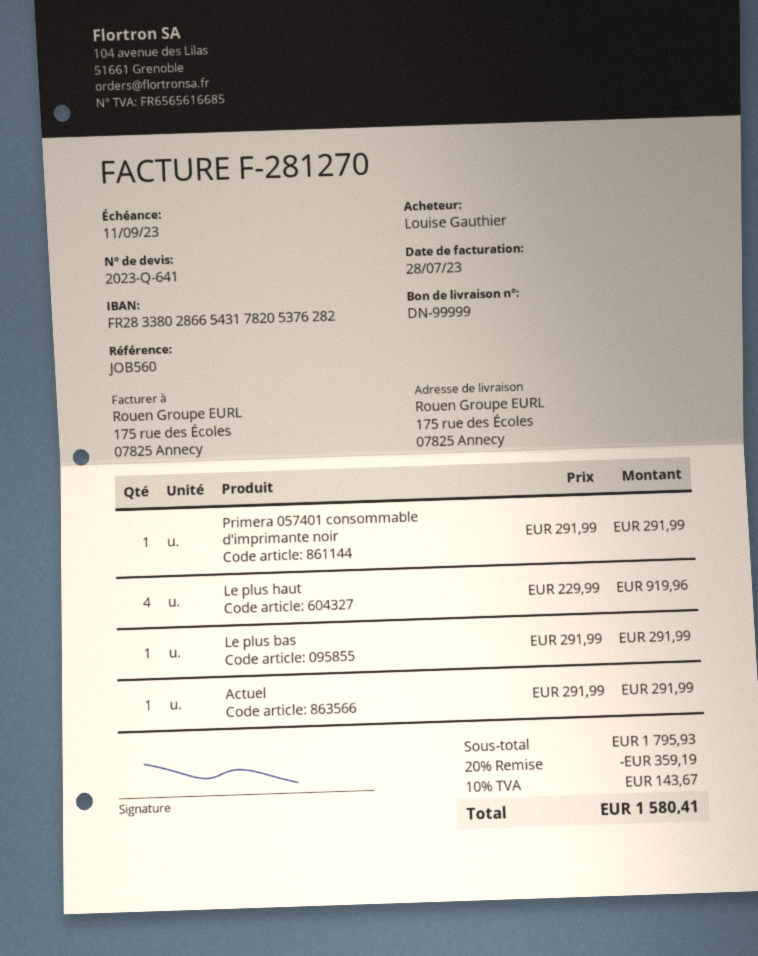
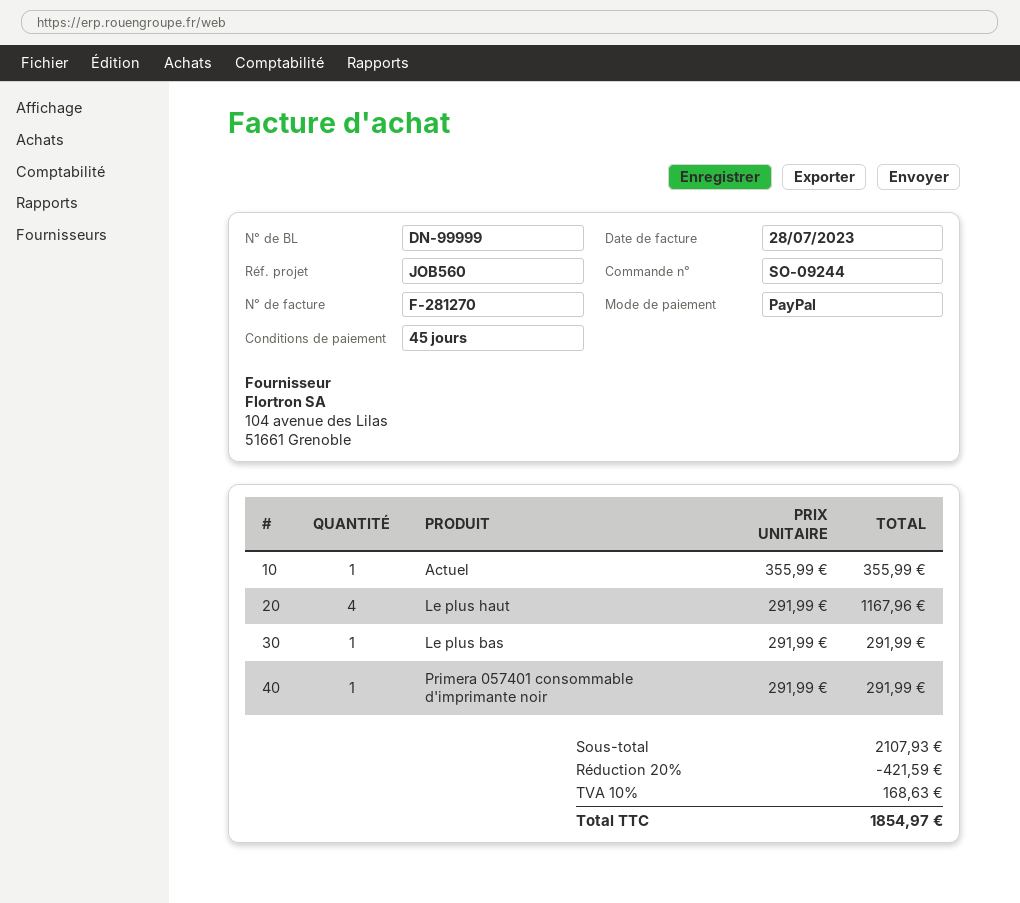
Le plus haut: 4 x 229.99 = 919.96 -> 4 x 291.99 = 1167.96
Actuel: 1 x 291.99 = 291.99 -> 1 x 355.99 = 355.99
subtotal: 1795.93 -> 2107.93
discount: 20% = 359.19 -> 20% = 421.59
tax: 10% = 143.67 -> 10% = 168.63
total: 1580.41 -> 1854.97

